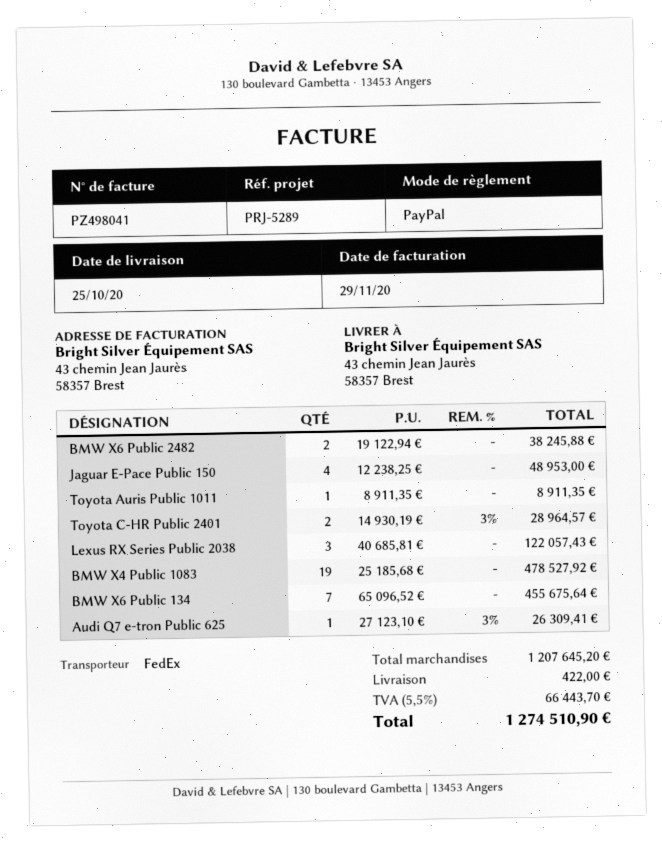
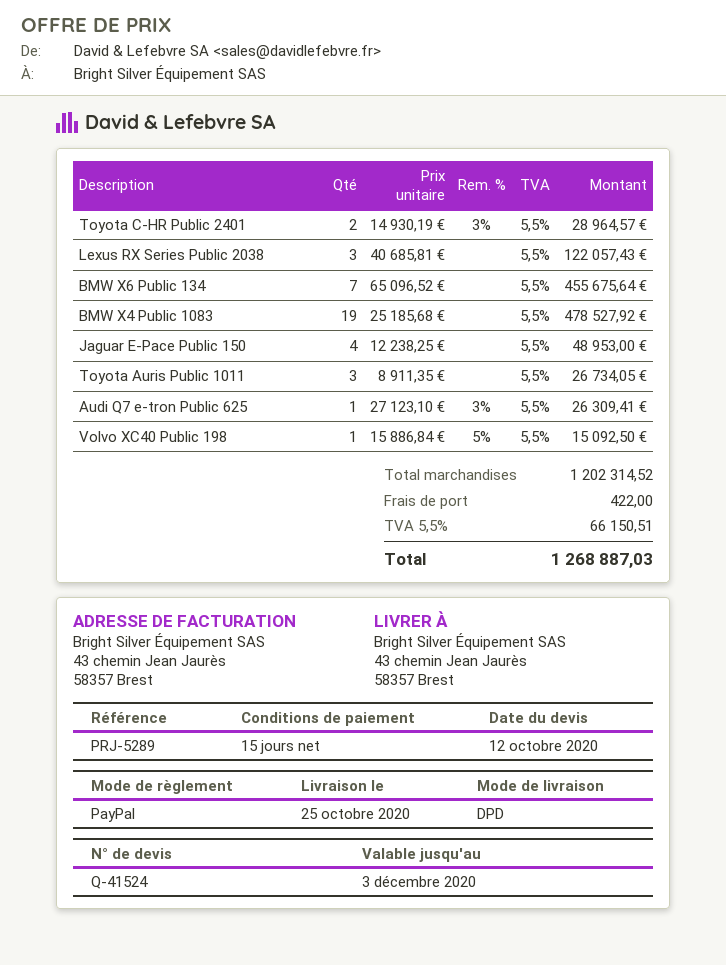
shipping method: FedEx -> DPD
BMW X6 Public 2482: 2 x 19122.94 = 38245.88 -> none
Toyota Auris Public 1011: 1 x 8911.35 = 8911.35 -> 3 x 8911.35 = 26734.05
Volvo XC40 Public 198: none -> 1 x 15886.84 - 5% = 15092.50
subtotal: 1207645.20 -> 1202314.52
tax: 5.5% = 66443.70 -> 5.5% = 66150.51
total: 1274510.90 -> 1268887.03

